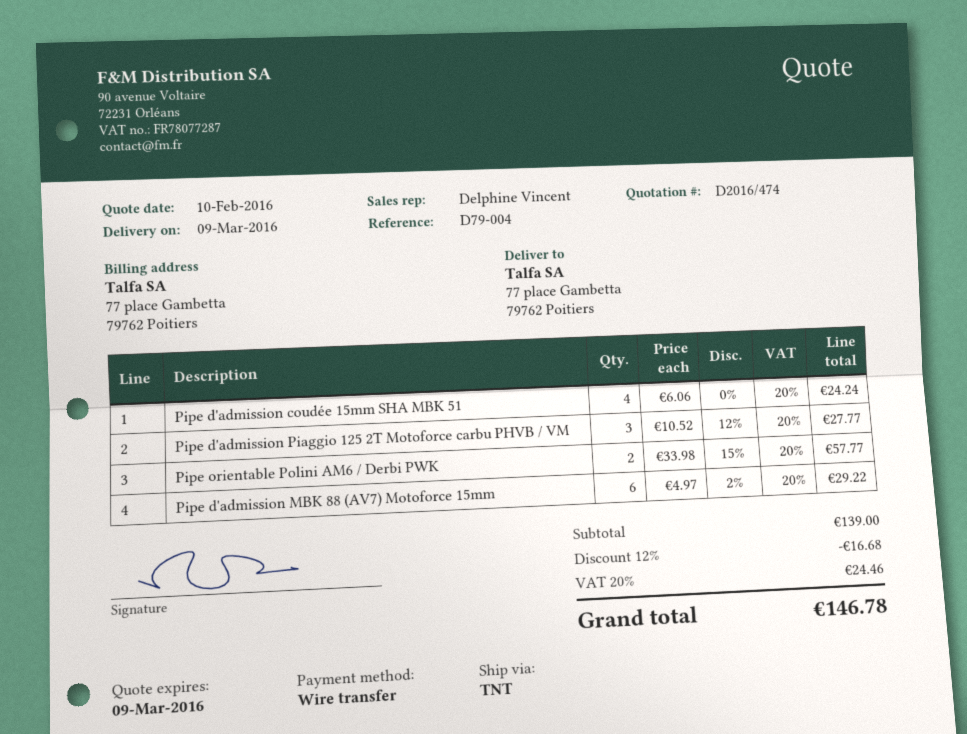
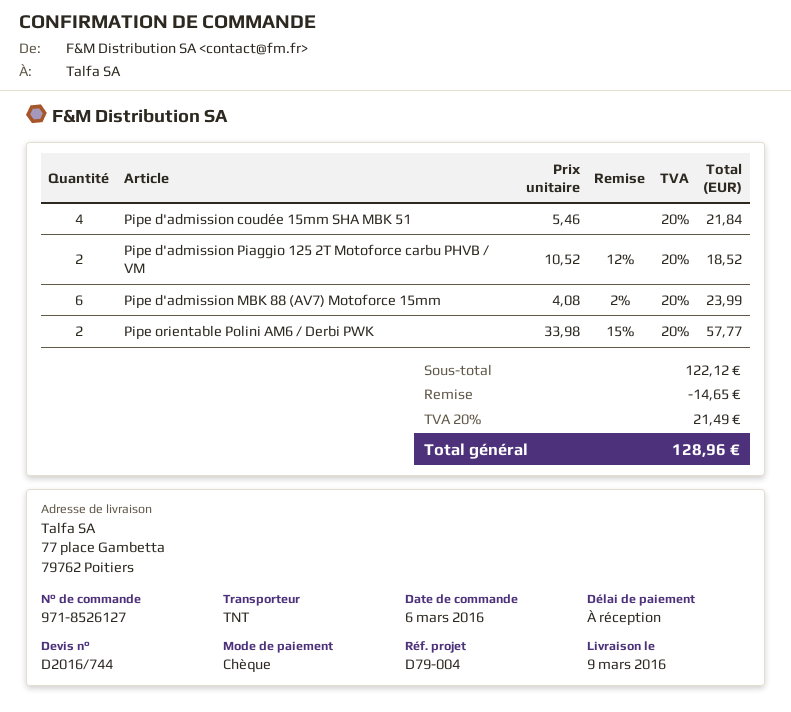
quote number: D2016/474 -> D2016/744
payment method: bank transfer -> cheque
Pipe d'admission coudée 15mm SHA MBK 51: 4 x 6.06 = 24.24 -> 4 x 5.46 = 21.84
Pipe d'admission Piaggio 125 2T Motoforce carbu PHVB / VM: 3 x 10.52 - 12% = 27.77 -> 2 x 10.52 - 12% = 18.52
Pipe d'admission MBK 88 (AV7) Motoforce 15mm: 6 x 4.97 - 2% = 29.22 -> 6 x 4.08 - 2% = 23.99
subtotal: 139.00 -> 122.12
discount: 16.68 -> 14.65
tax: 20% = 24.46 -> 20% = 21.49
total: 146.78 -> 128.96

